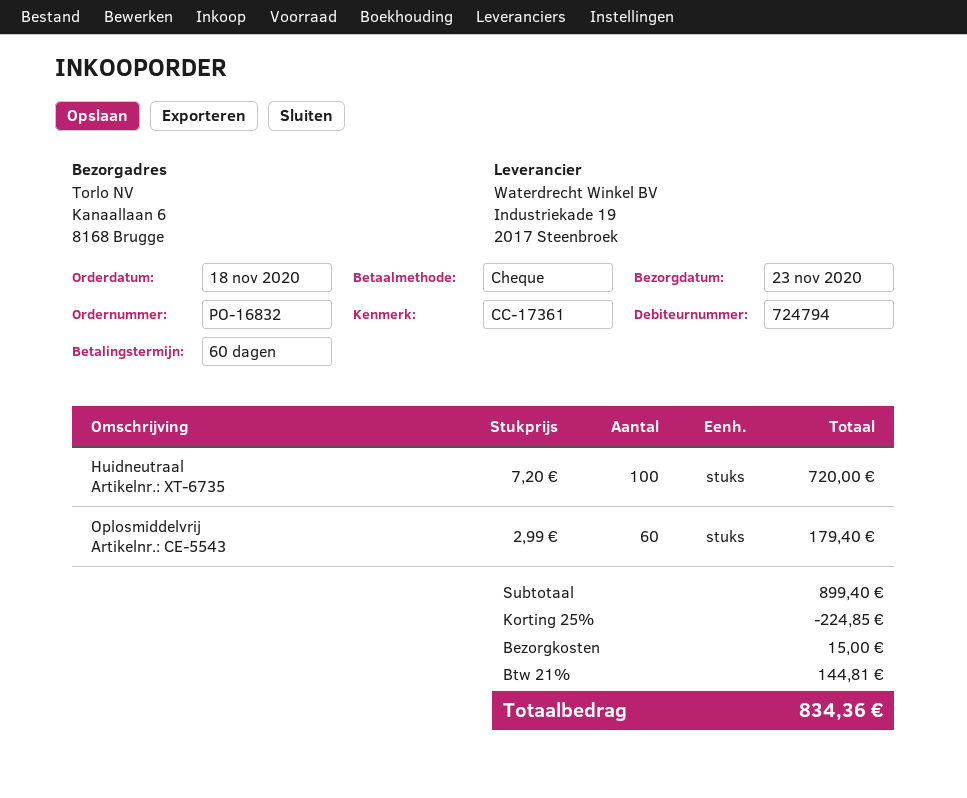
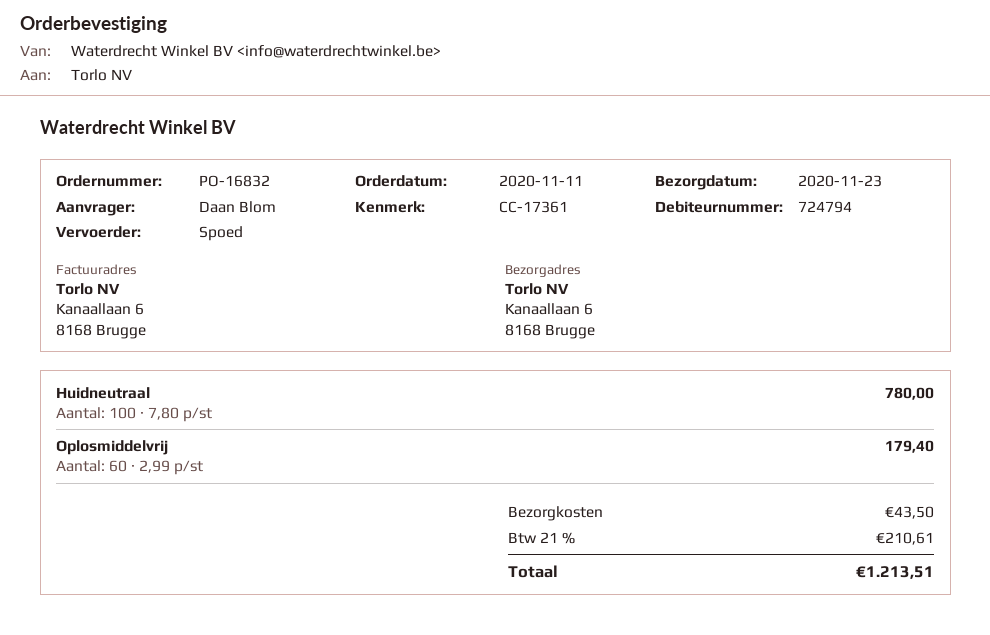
order date: 2020-11-18 -> 2020-11-11
Huidneutraal: 100 x 7.20 = 720.00 -> 100 x 7.80 = 780.00
discount: 25% = 224.85 -> none
shipping: 15.00 -> 43.50
tax: 21% = 144.81 -> 21% = 210.61
total: 834.36 -> 1213.51

